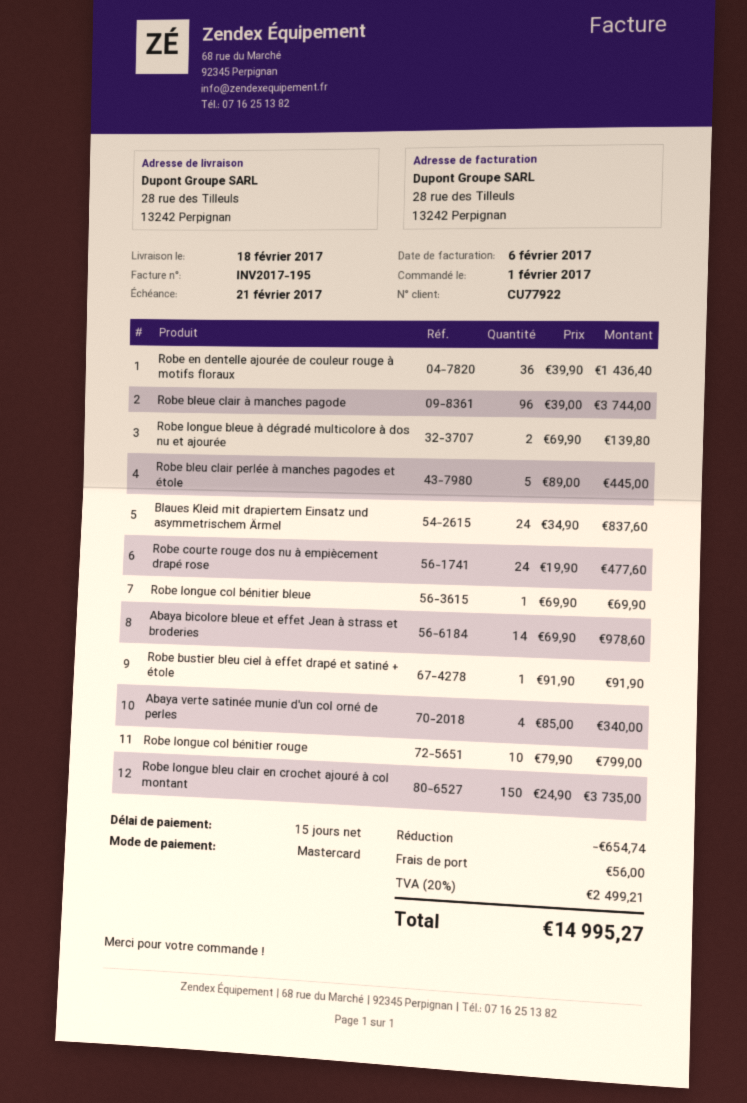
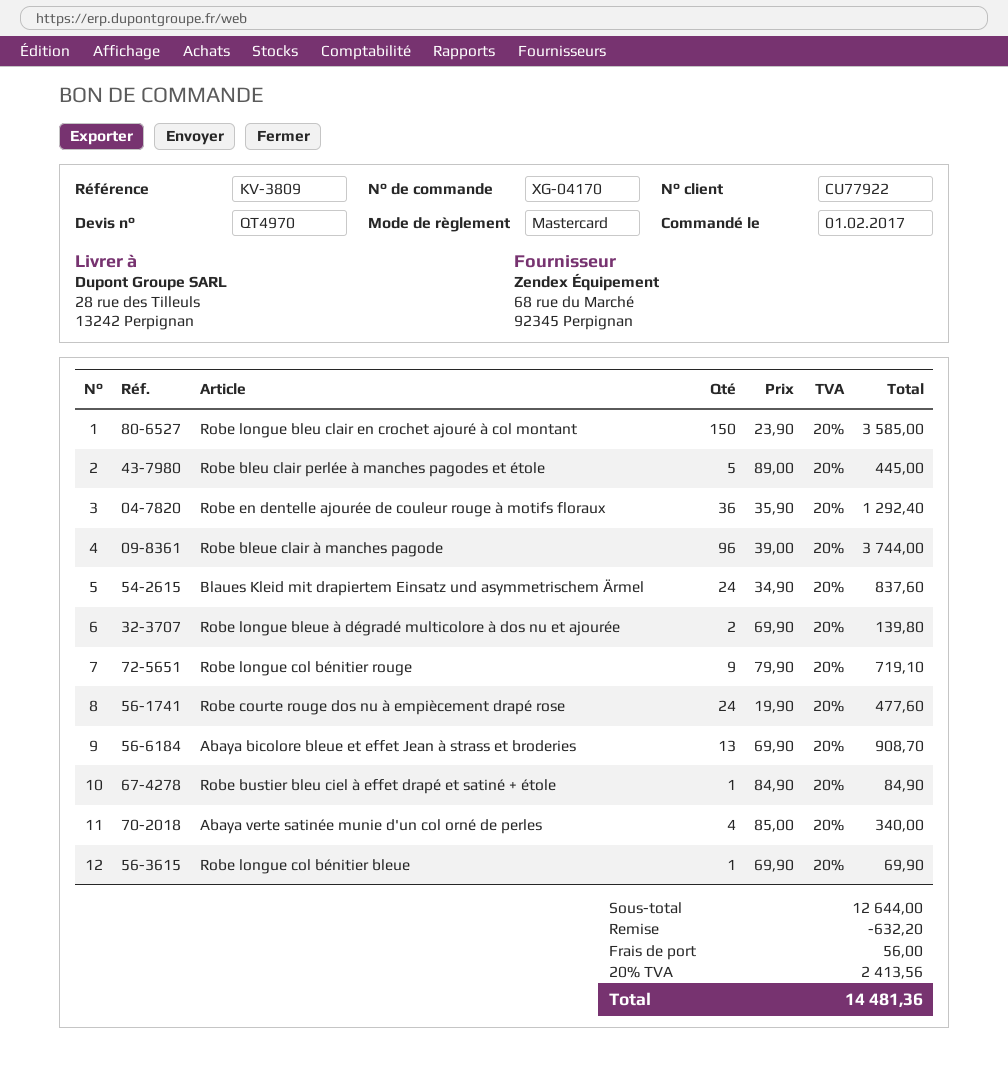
Robe en dentelle ajourée de couleur rouge à motifs floraux: 36 x 39.90 = 1436.40 -> 36 x 35.90 = 1292.40
Abaya bicolore bleue et effet Jean à strass et broderies: 14 x 69.90 = 978.60 -> 13 x 69.90 = 908.70
Robe bustier bleu ciel à effet drapé et satiné + étole: 1 x 91.90 = 91.90 -> 1 x 84.90 = 84.90
Robe longue col bénitier rouge: 10 x 79.90 = 799.00 -> 9 x 79.90 = 719.10
Robe longue bleu clair en crochet ajouré à col montant: 150 x 24.90 = 3735.00 -> 150 x 23.90 = 3585.00
discount: 654.74 -> 632.20
tax: 20% = 2499.21 -> 20% = 2413.56
total: 14995.27 -> 14481.36

